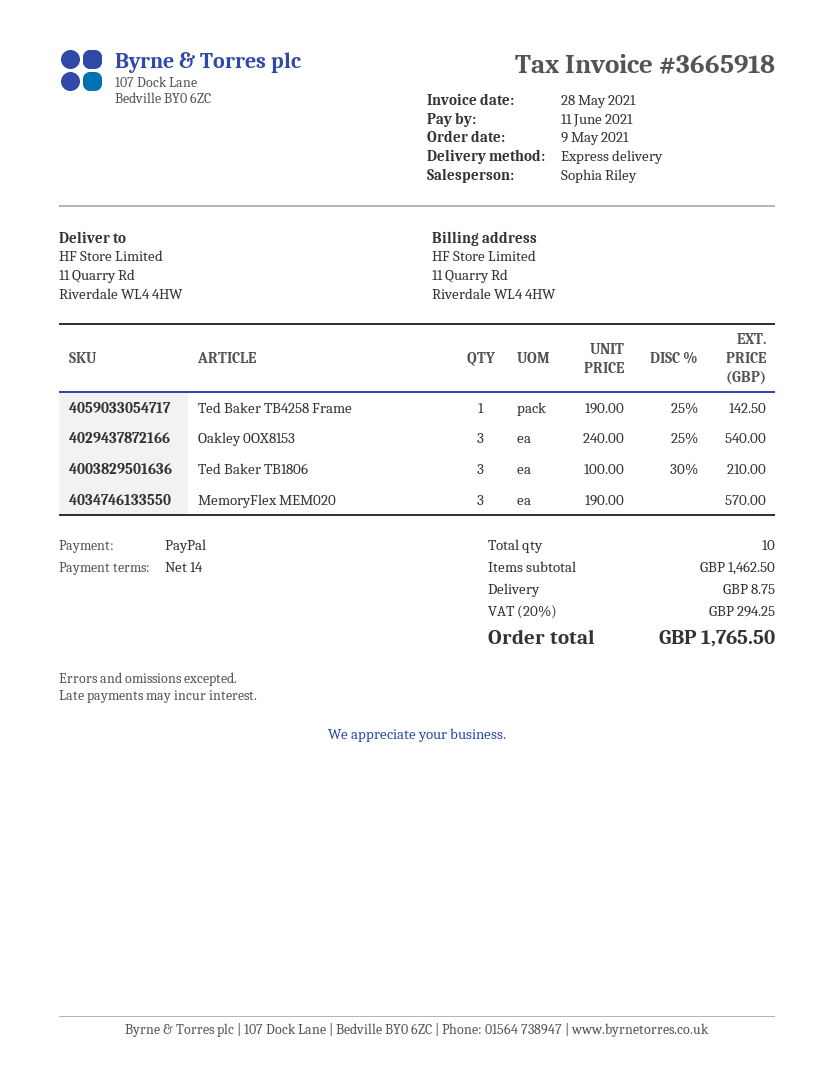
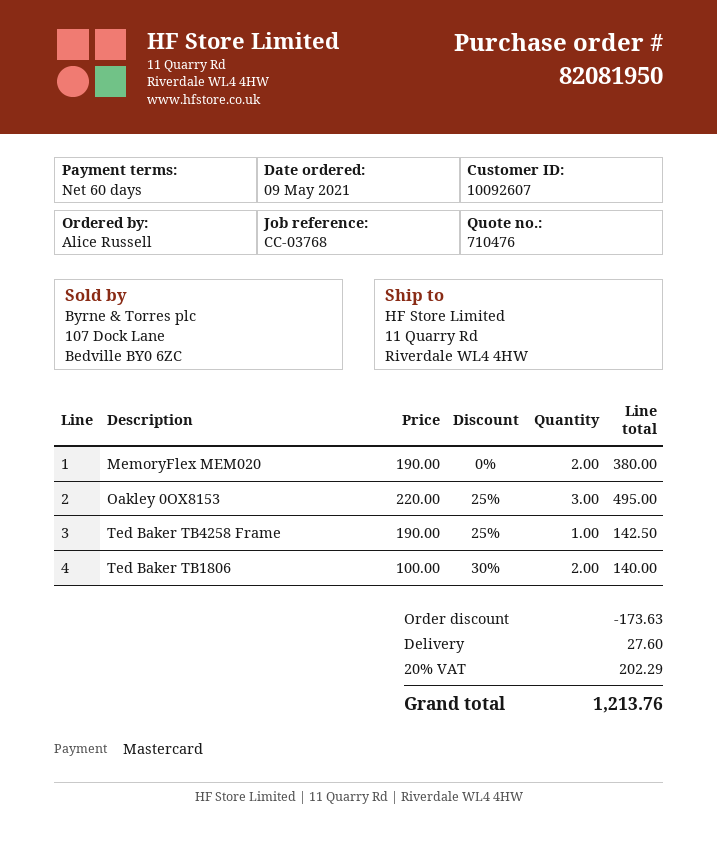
payment terms: 14 days -> 60 days
payment method: PayPal -> Mastercard
Oakley 0OX8153: 3 x 240.00 - 25% = 540.00 -> 3 x 220.00 - 25% = 495.00
Ted Baker TB1806: 3 x 100.00 - 30% = 210.00 -> 2 x 100.00 - 30% = 140.00
MemoryFlex MEM020: 3 x 190.00 = 570.00 -> 2 x 190.00 = 380.00
discount: none -> 173.63
shipping: 8.75 -> 27.60
tax: 20% = 294.25 -> 20% = 202.29
total: 1765.50 -> 1213.76

